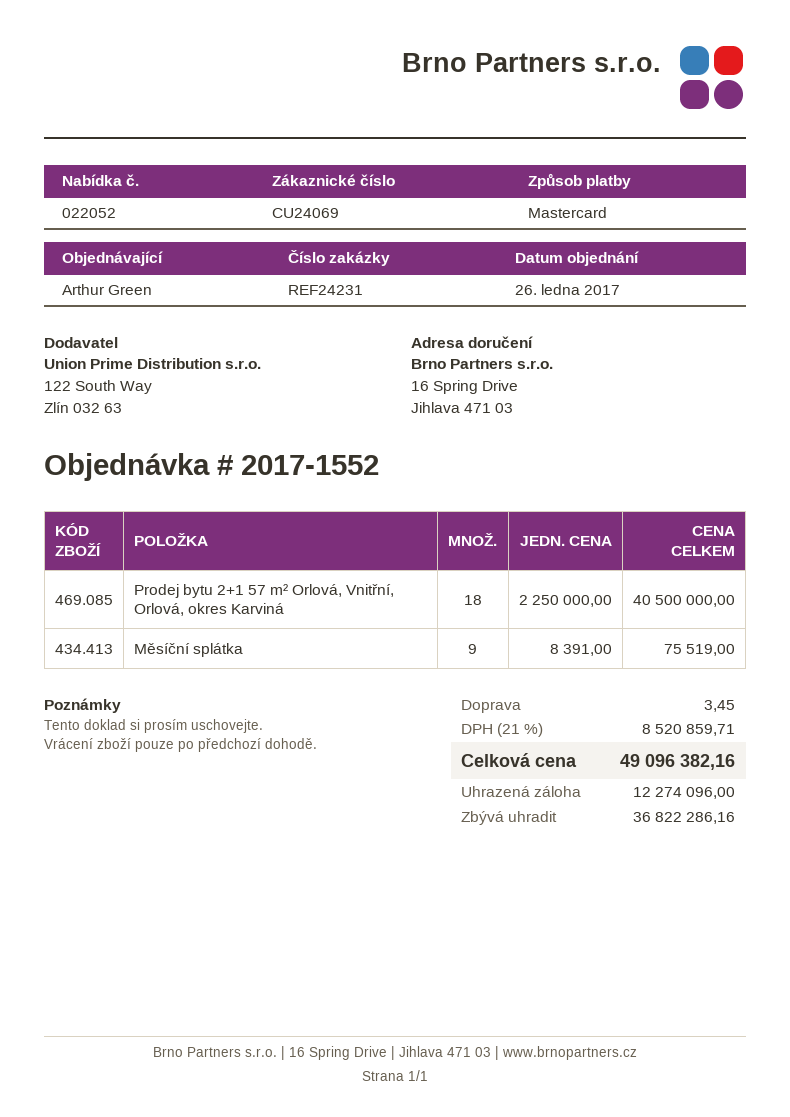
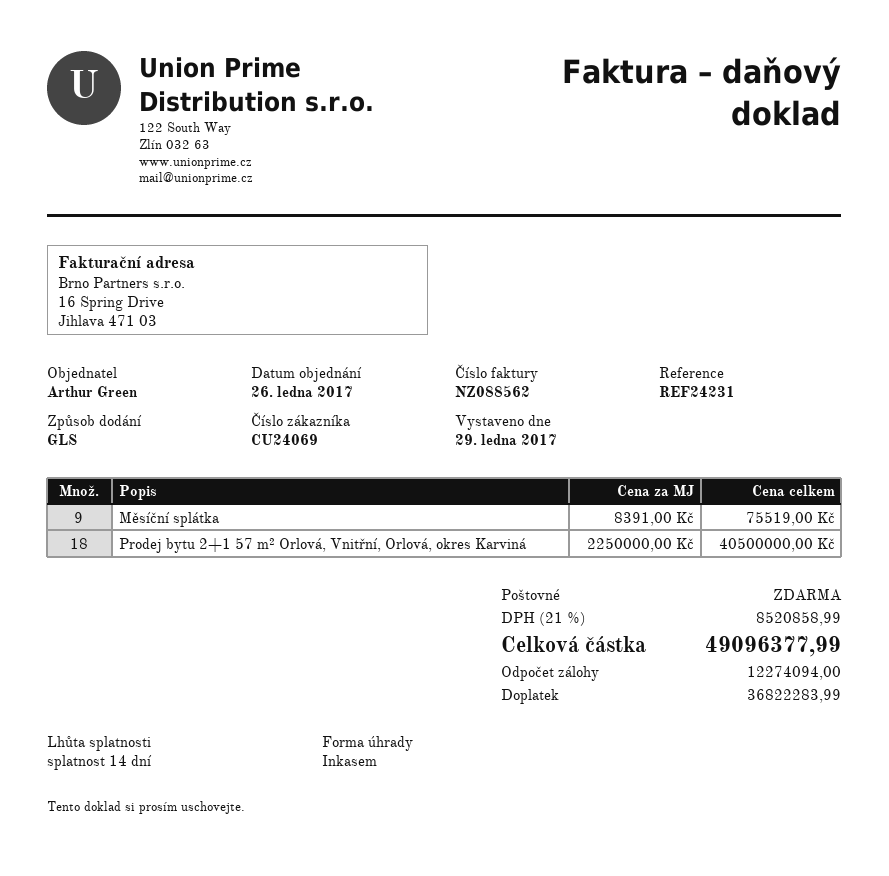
payment method: Mastercard -> direct debit
shipping: 3.45 -> 0.00
tax: 21% = 8520859.71 -> 21% = 8520858.99
total: 49096382.16 -> 49096377.99
deposit: 12274096.00 -> 12274094.00
balance: 36822286.16 -> 36822283.99

